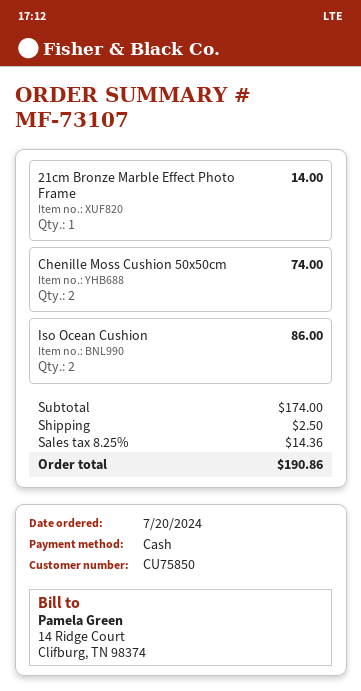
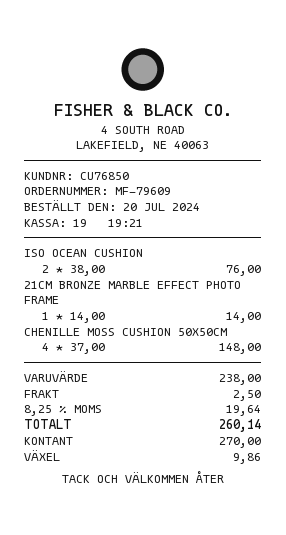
order number: MF-73107 -> MF-79609
customer number: CU75850 -> CU76850
Chenille Moss Cushion 50x50cm: 2 for 74.00 -> 4 for 148.00
Iso Ocean Cushion: 2 for 86.00 -> 2 for 76.00
subtotal: 174.00 -> 238.00
tax: 8.25% = 14.36 -> 8.25% = 19.64
total: 190.86 -> 260.14

